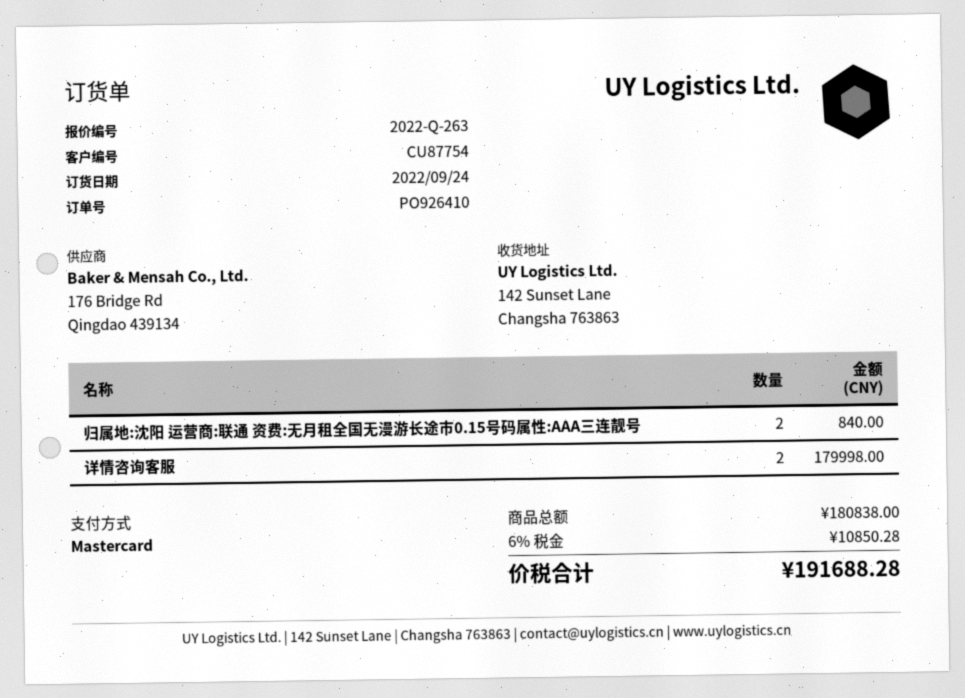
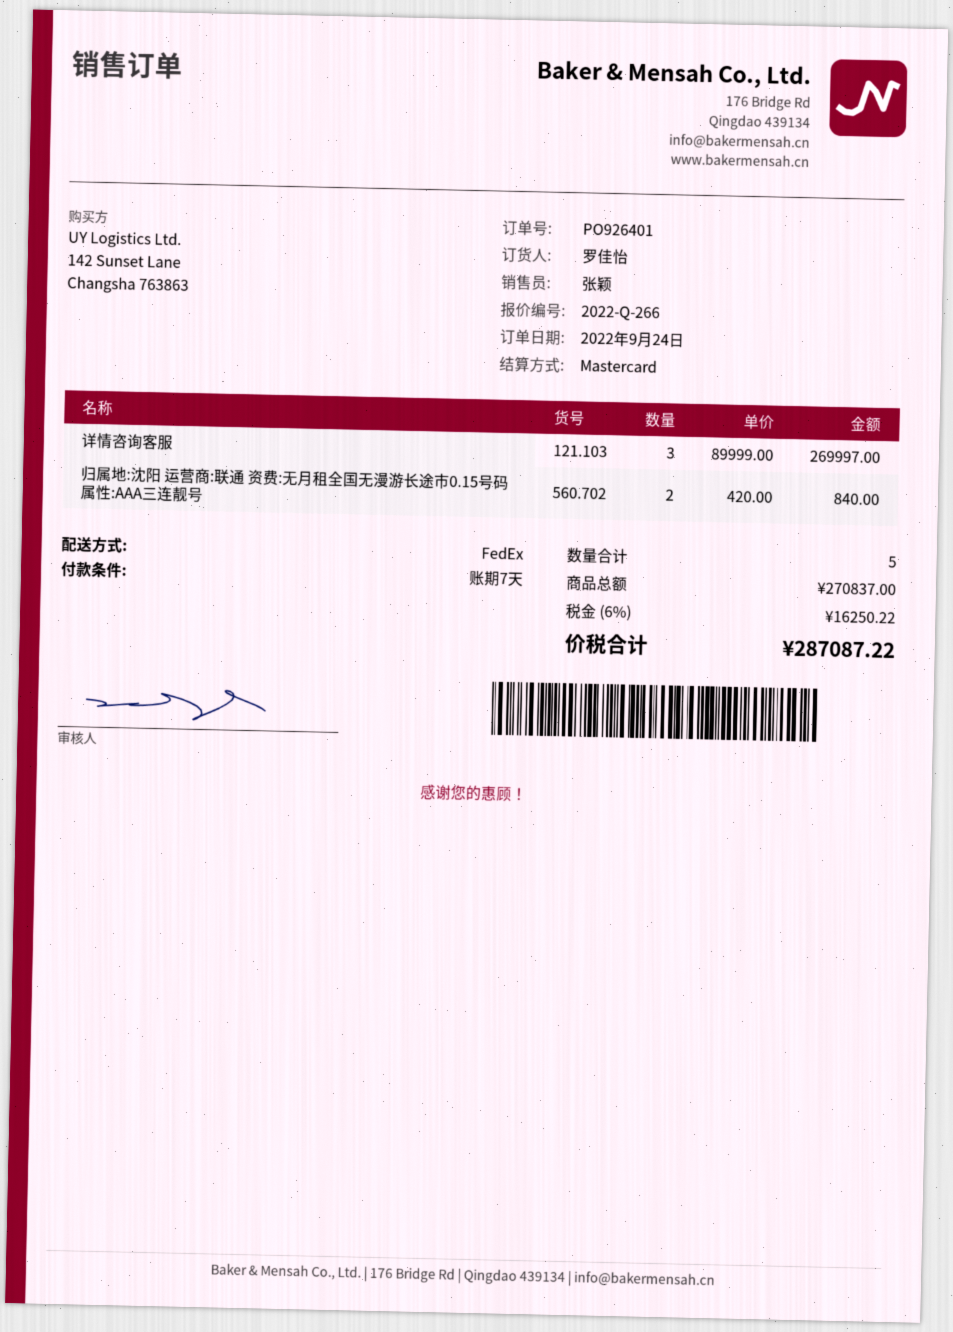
quote number: 2022-Q-263 -> 2022-Q-266
order number: PO926410 -> PO926401
详情咨询客服: 2 for 179998.00 -> 3 for 269997.00
subtotal: 180838.00 -> 270837.00
tax: 6% = 10850.28 -> 6% = 16250.22
total: 191688.28 -> 287087.22

